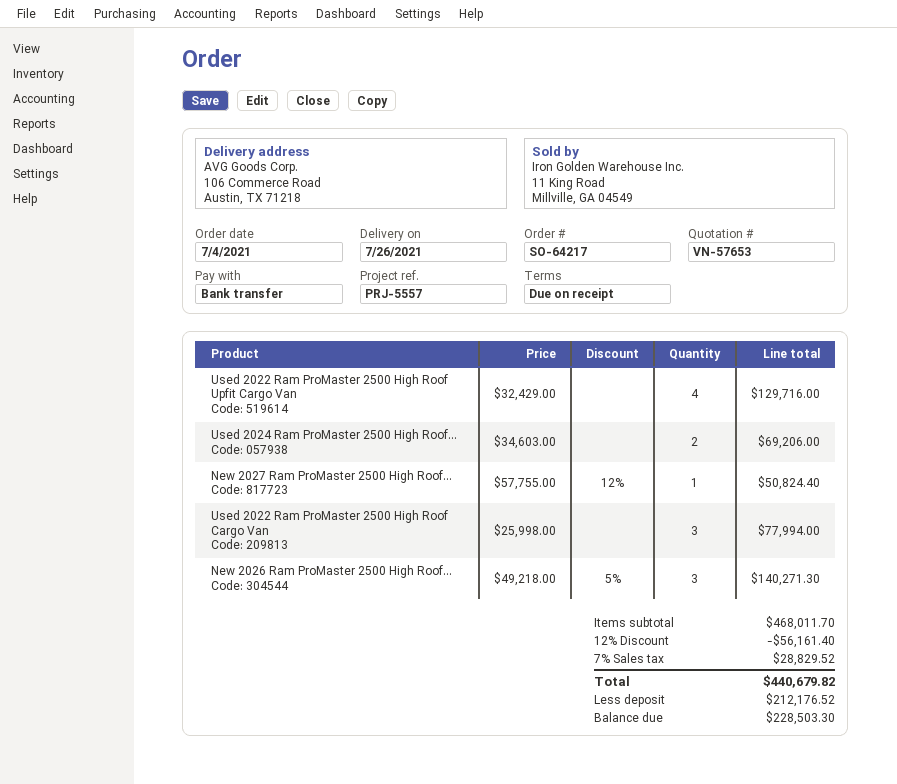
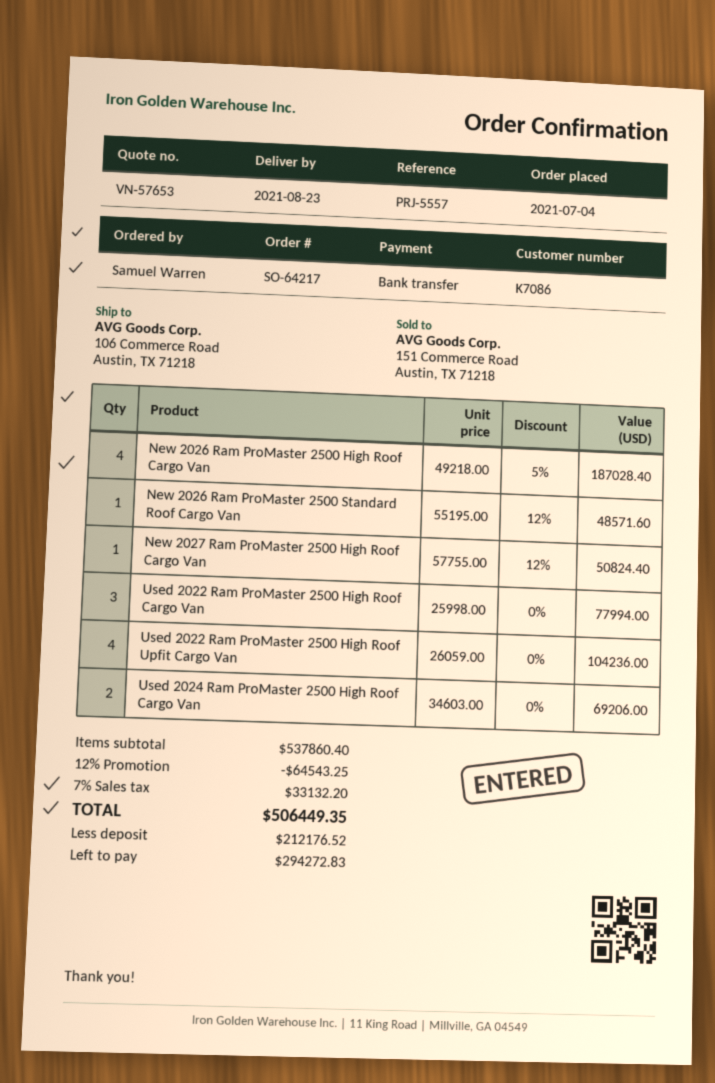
delivery date: 2021-07-26 -> 2021-08-23
Used 2022 Ram ProMaster 2500 High Roof Upfit Cargo Van: 4 x 32429.00 = 129716.00 -> 4 x 26059.00 = 104236.00
New 2026 Ram ProMaster 2500 High Roof...: 3 x 49218.00 - 5% = 140271.30 -> 4 x 49218.00 - 5% = 187028.40
New 2026 Ram ProMaster 2500 Standard Roof Cargo Van: none -> 1 x 55195.00 - 12% = 48571.60
subtotal: 468011.70 -> 537860.40
discount: 12% = 56161.40 -> 12% = 64543.25
tax: 7% = 28829.52 -> 7% = 33132.20
total: 440679.82 -> 506449.35
balance: 228503.30 -> 294272.83

